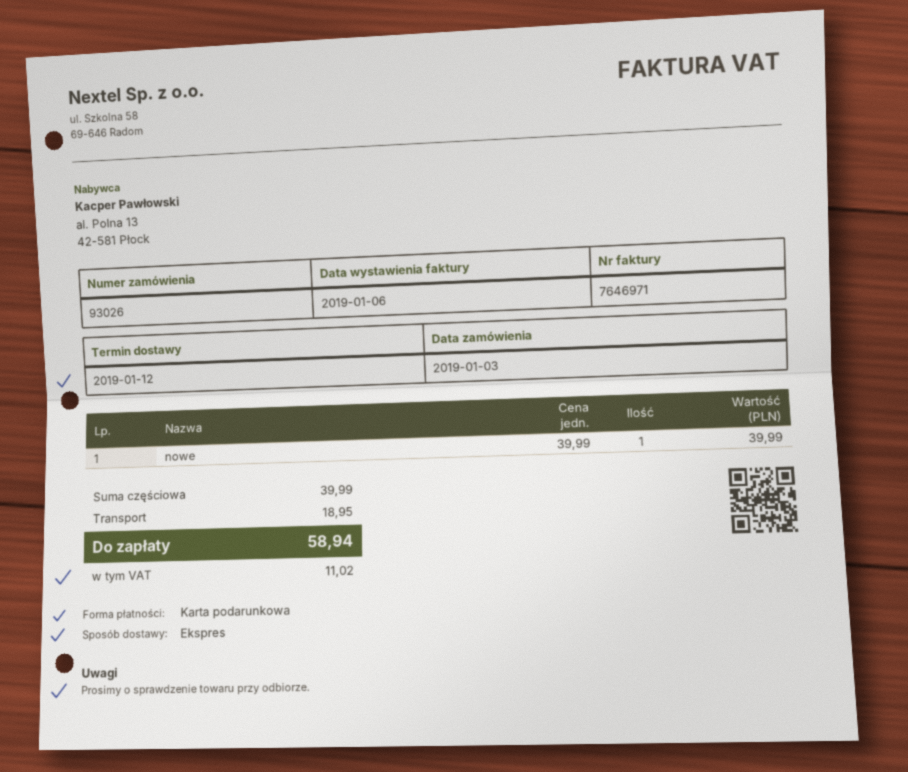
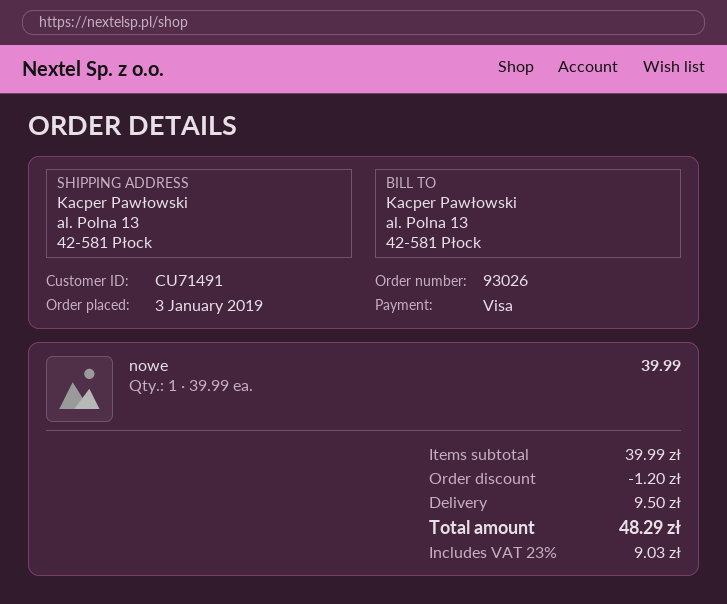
payment method: gift card -> Visa
discount: none -> 1.20
shipping: 18.95 -> 9.50
tax: 11.02 -> 9.03
total: 58.94 -> 48.29

